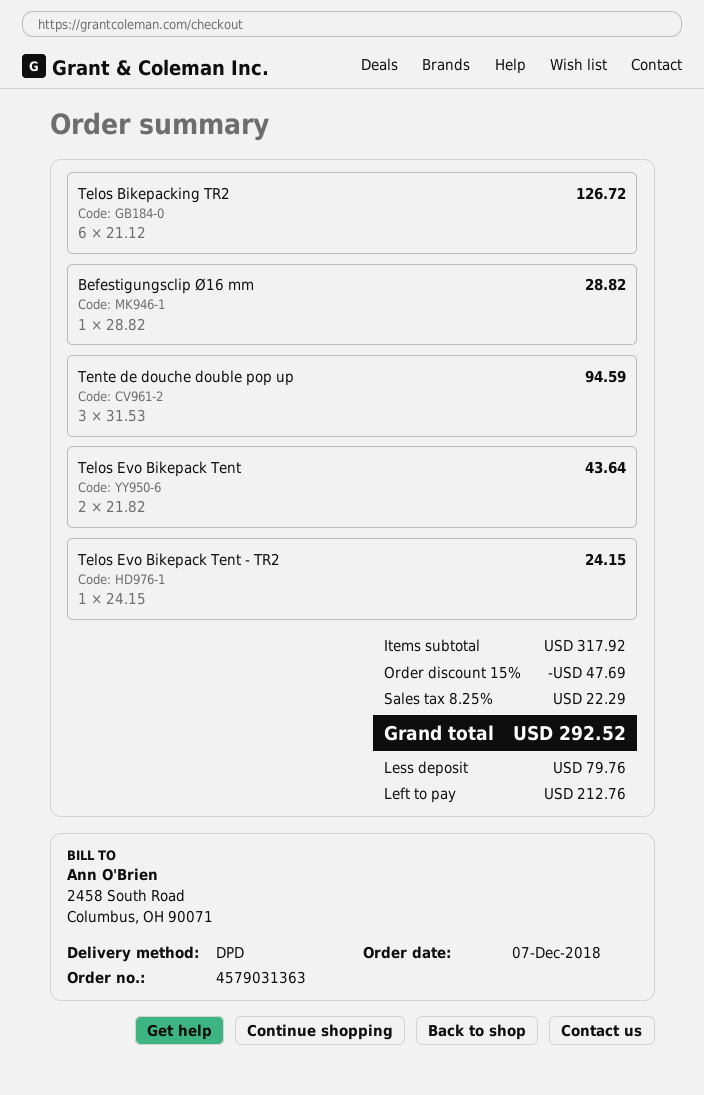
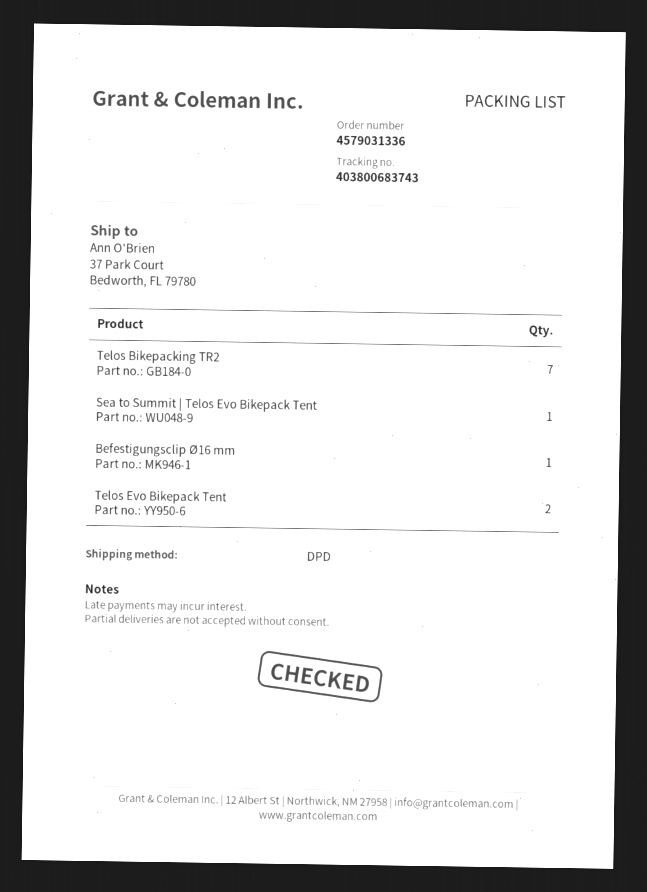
order number: 4579031363 -> 4579031336
Telos Bikepacking TR2: 6 -> 7
Tente de douche double pop up: 3 -> none
Telos Evo Bikepack Tent - TR2: 1 -> none
Sea to Summit | Telos Evo Bikepack Tent: none -> 1

